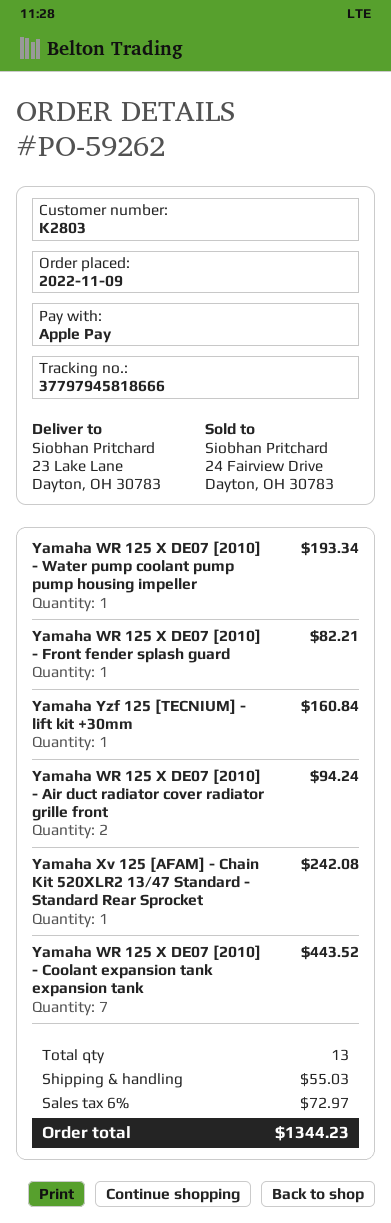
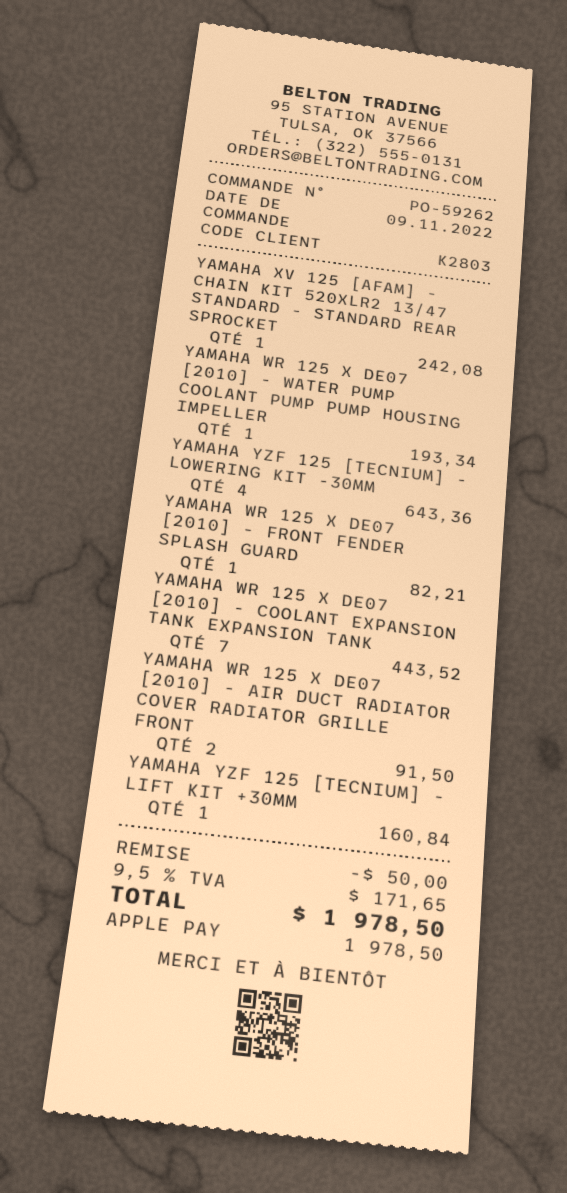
Yamaha WR 125 X DE07 [2010] - Air duct radiator cover radiator grille front: 2 for 94.24 -> 2 for 91.50
YAMAHA YZF 125 [TECNIUM] - LOWERING KIT -30MM: none -> 4 for 643.36
discount: none -> 50.00
shipping: 55.03 -> none
tax: 6% = 72.97 -> 9.5% = 171.65
total: 1344.23 -> 1978.50

